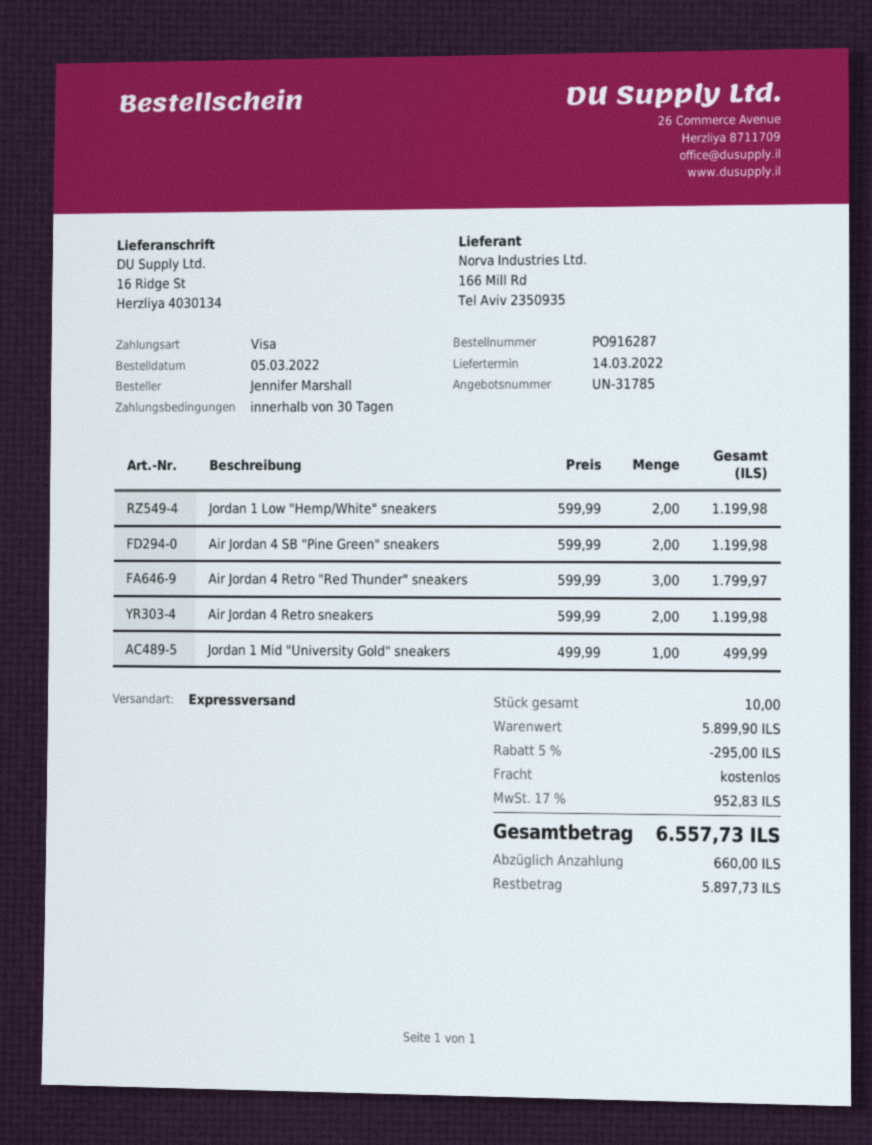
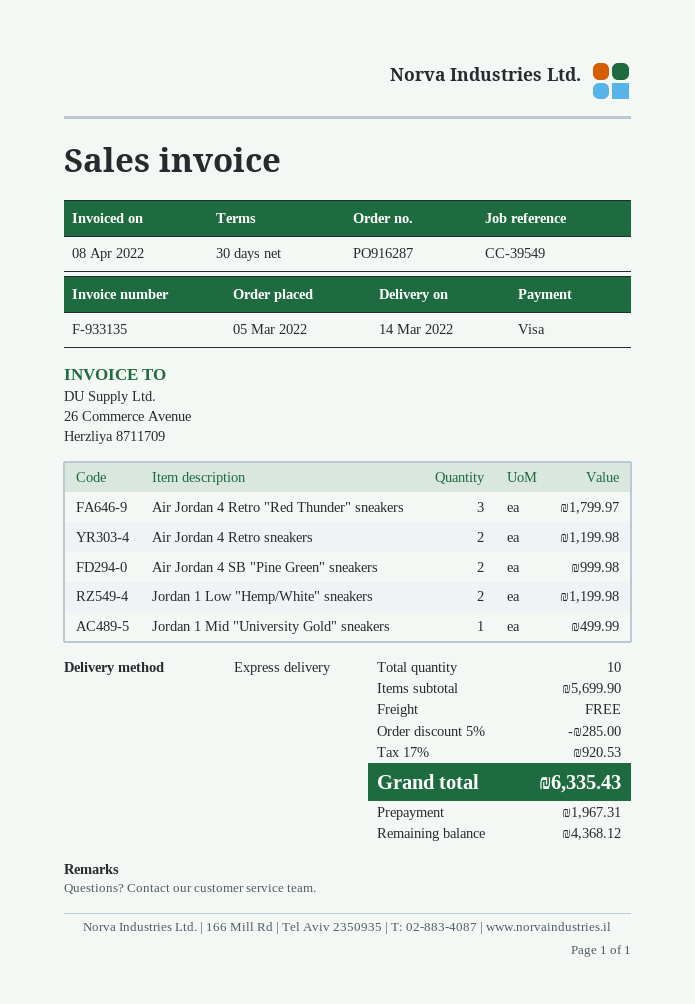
Air Jordan 4 SB "Pine Green" sneakers: 2 for 1199.98 -> 2 for 999.98
subtotal: 5899.90 -> 5699.90
discount: 5% = 295.00 -> 5% = 285.00
tax: 17% = 952.83 -> 17% = 920.53
total: 6557.73 -> 6335.43
deposit: 660.00 -> 1967.31
balance: 5897.73 -> 4368.12

